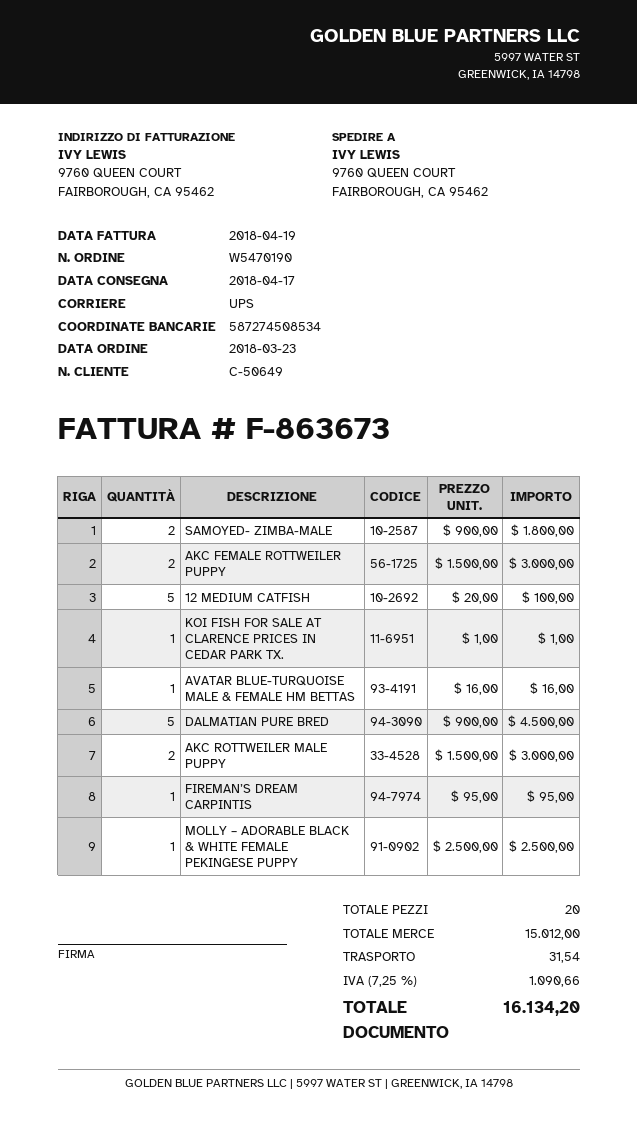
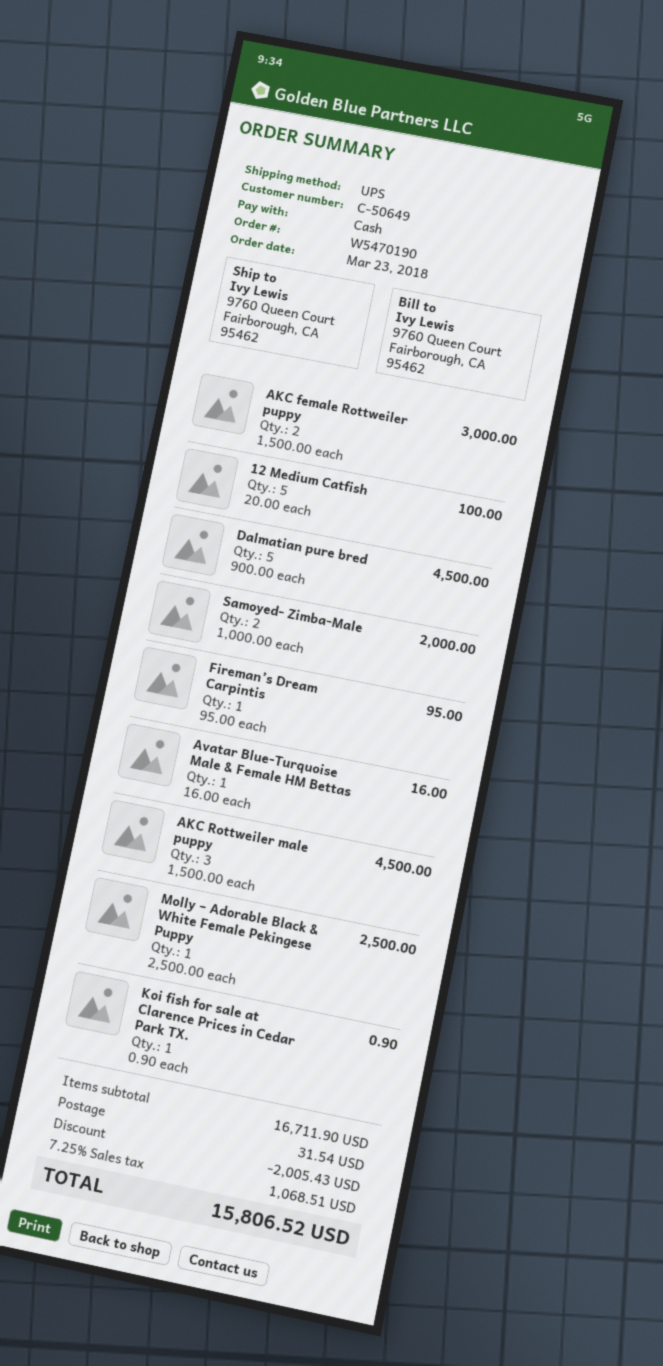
SAMOYED- ZIMBA-MALE: 2 x 900.00 = 1800.00 -> 2 x 1000.00 = 2000.00
KOI FISH FOR SALE AT CLARENCE PRICES IN CEDAR PARK TX.: 1 x 1.00 = 1.00 -> 1 x 0.90 = 0.90
AKC ROTTWEILER MALE PUPPY: 2 x 1500.00 = 3000.00 -> 3 x 1500.00 = 4500.00
subtotal: 15012.00 -> 16711.90
discount: none -> 2005.43
tax: 7.25% = 1090.66 -> 7.25% = 1068.51
total: 16134.20 -> 15806.52

